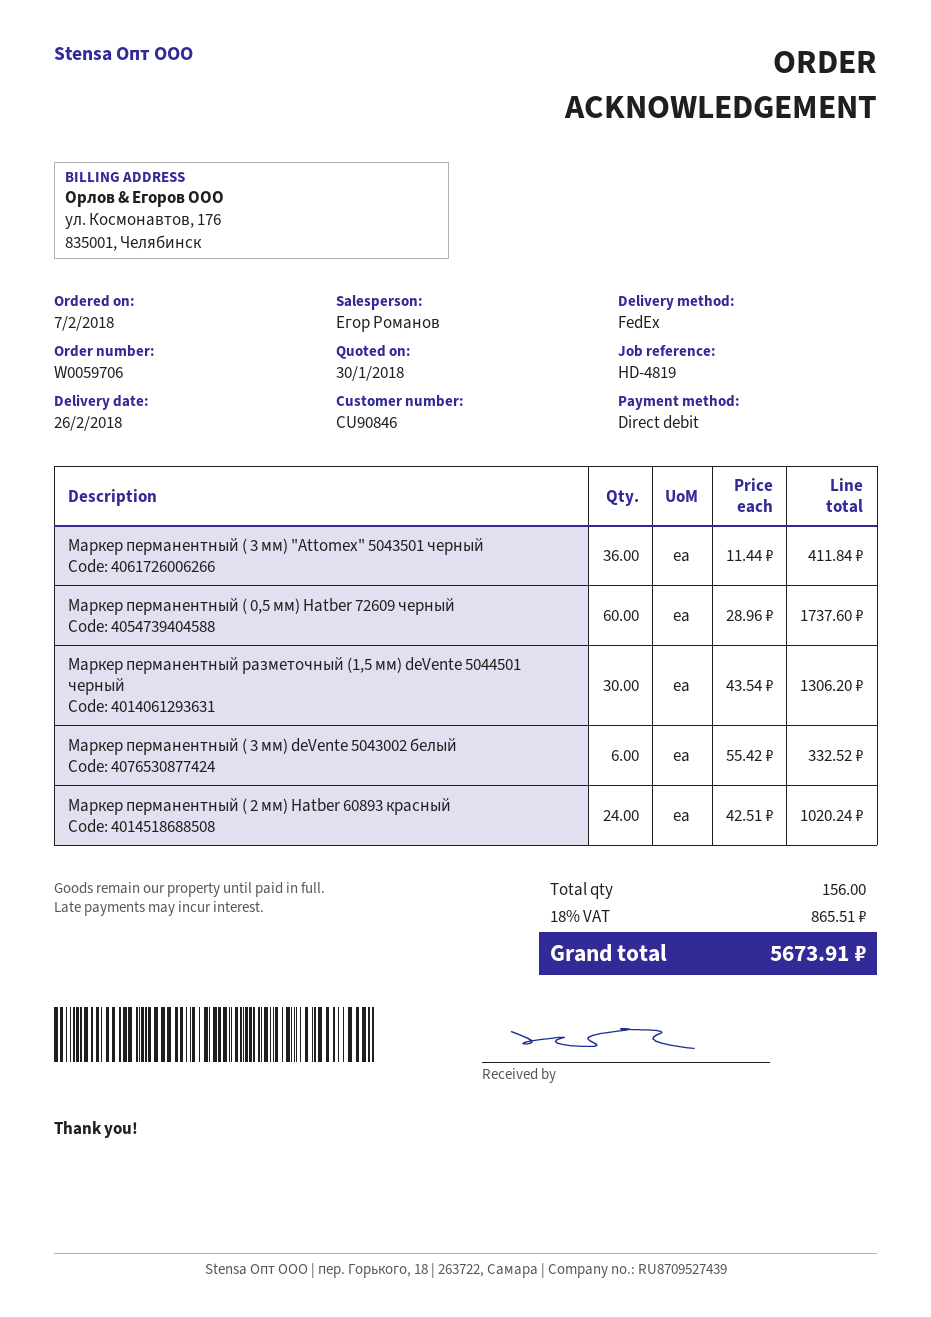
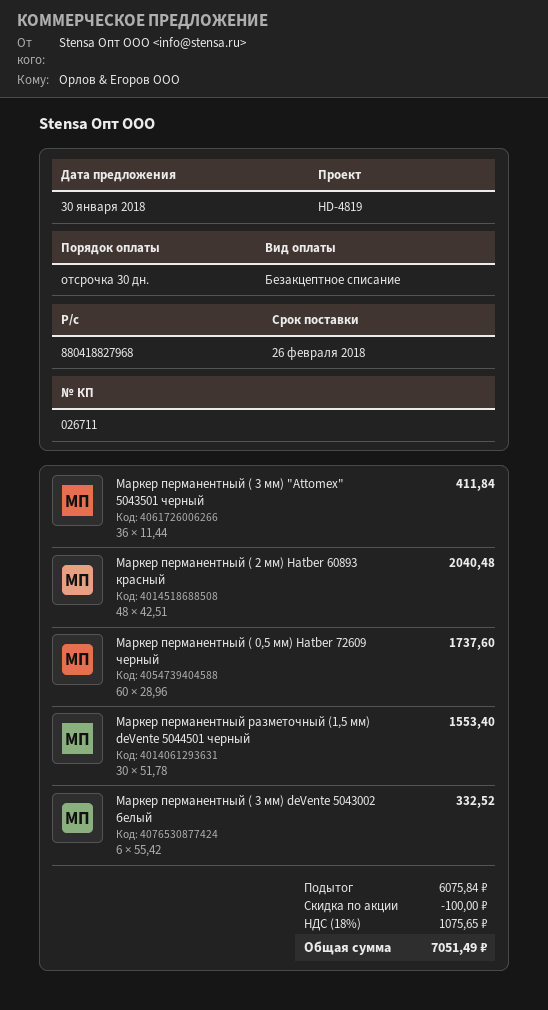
Маркер перманентный разметочный (1,5 мм) deVente 5044501 черный: 30 x 43.54 = 1306.20 -> 30 x 51.78 = 1553.40
Маркер перманентный ( 2 мм) Hatber 60893 красный: 24 x 42.51 = 1020.24 -> 48 x 42.51 = 2040.48
discount: none -> 100.00
tax: 18% = 865.51 -> 18% = 1075.65
total: 5673.91 -> 7051.49

